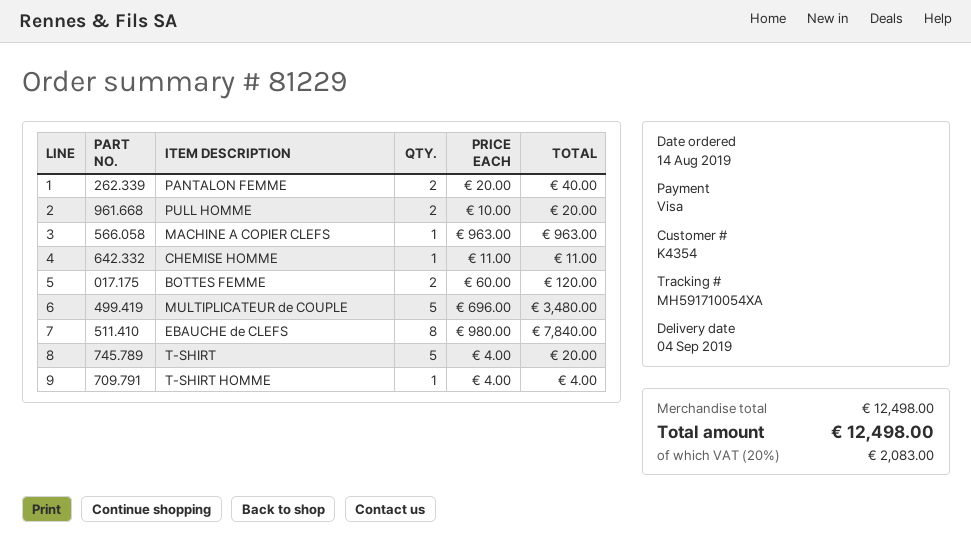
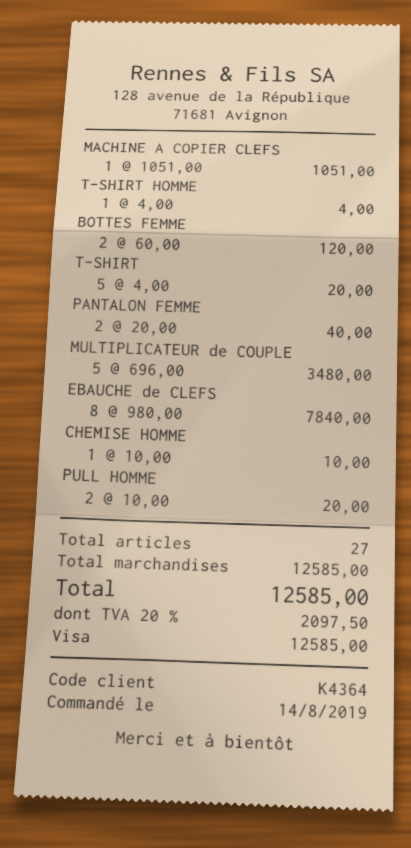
customer number: K4354 -> K4364
MACHINE A COPIER CLEFS: 1 x 963.00 = 963.00 -> 1 x 1051.00 = 1051.00
CHEMISE HOMME: 1 x 11.00 = 11.00 -> 1 x 10.00 = 10.00
subtotal: 12498.00 -> 12585.00
tax: 20% = 2083.00 -> 20% = 2097.50
total: 12498.00 -> 12585.00

